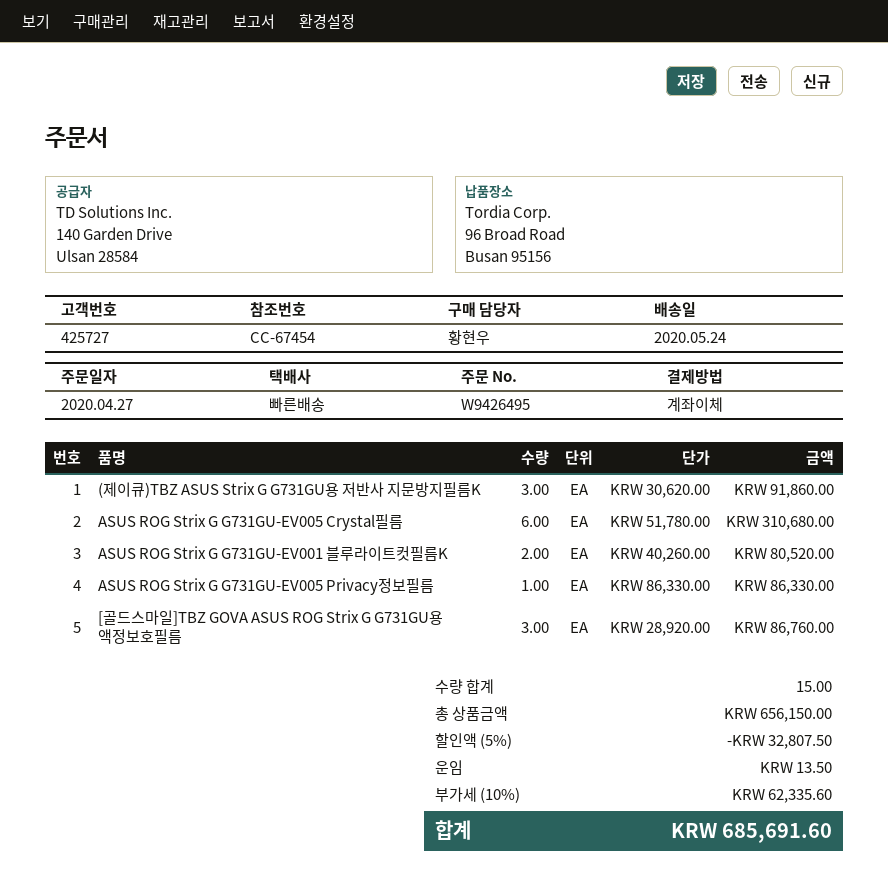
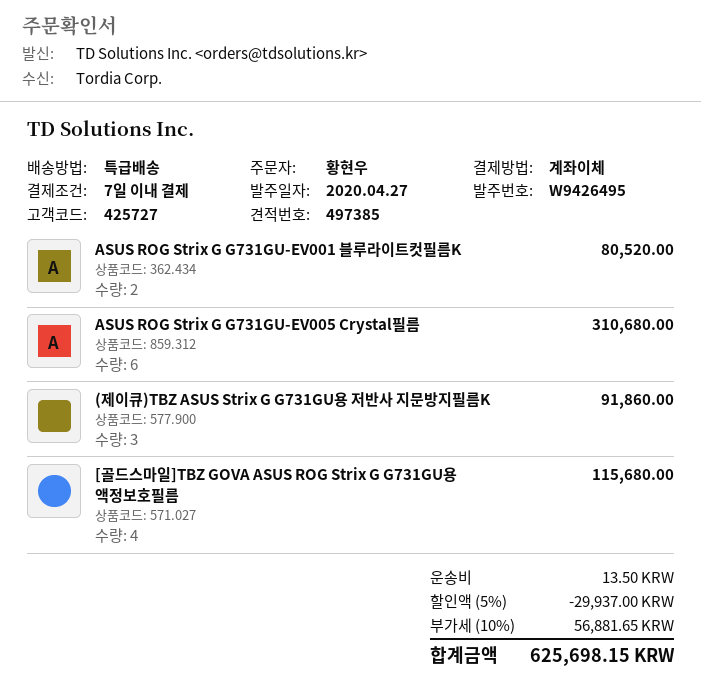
ASUS ROG Strix G G731GU-EV005 Privacy정보필름: 1 for 86330.00 -> none
[골드스마일]TBZ GOVA ASUS ROG Strix G G731GU용 액정보호필름: 3 for 86760.00 -> 4 for 115680.00
discount: 5% = 32807.50 -> 5% = 29937.00
tax: 10% = 62335.60 -> 10% = 56881.65
total: 685691.60 -> 625698.15

